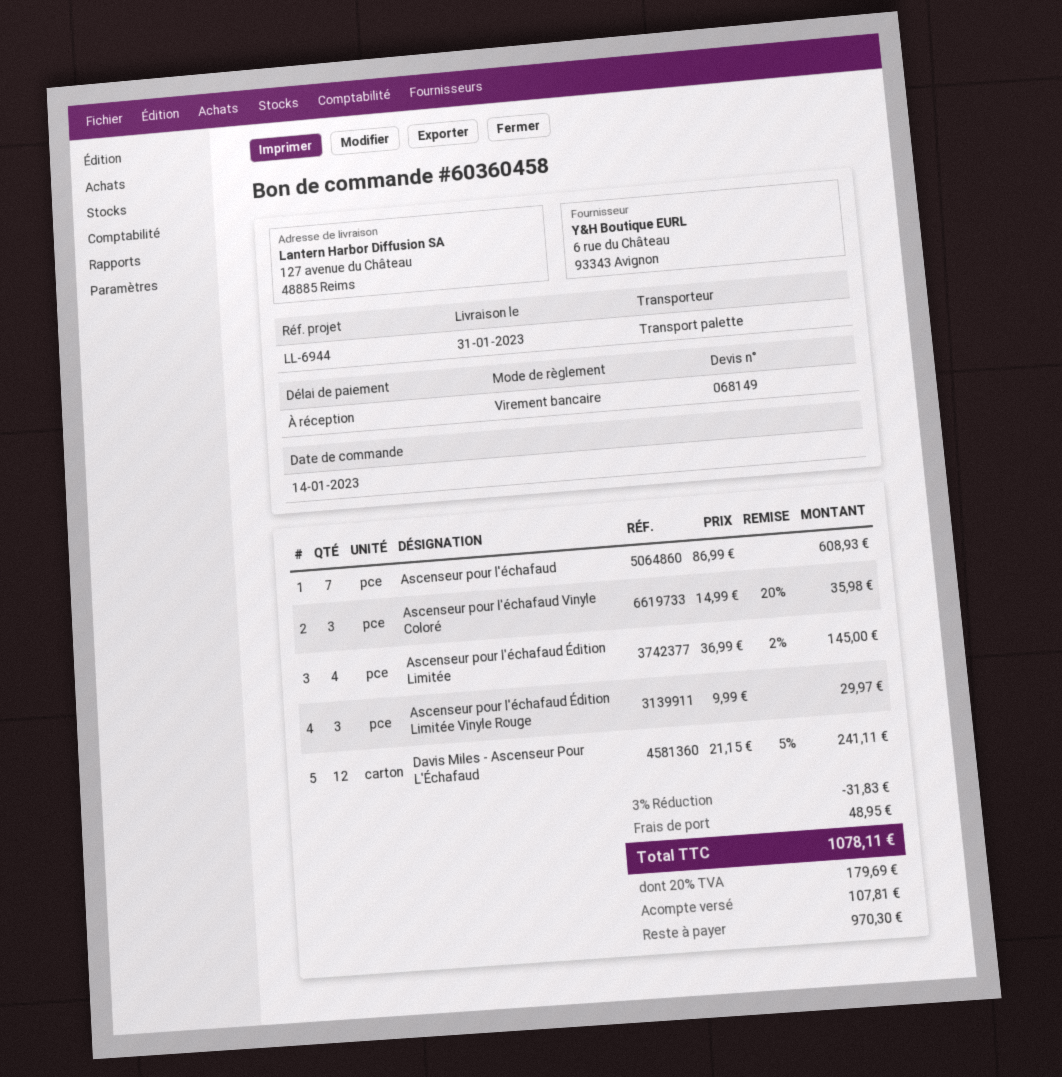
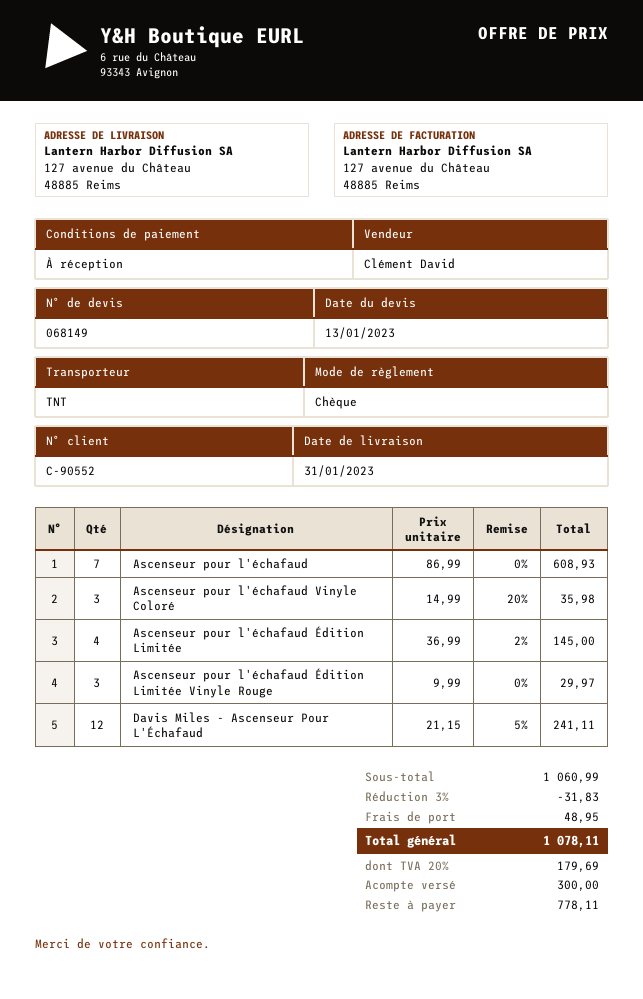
payment method: bank transfer -> cheque
shipping method: pallet freight -> TNT
deposit: 107.81 -> 300.00
balance: 970.30 -> 778.11

